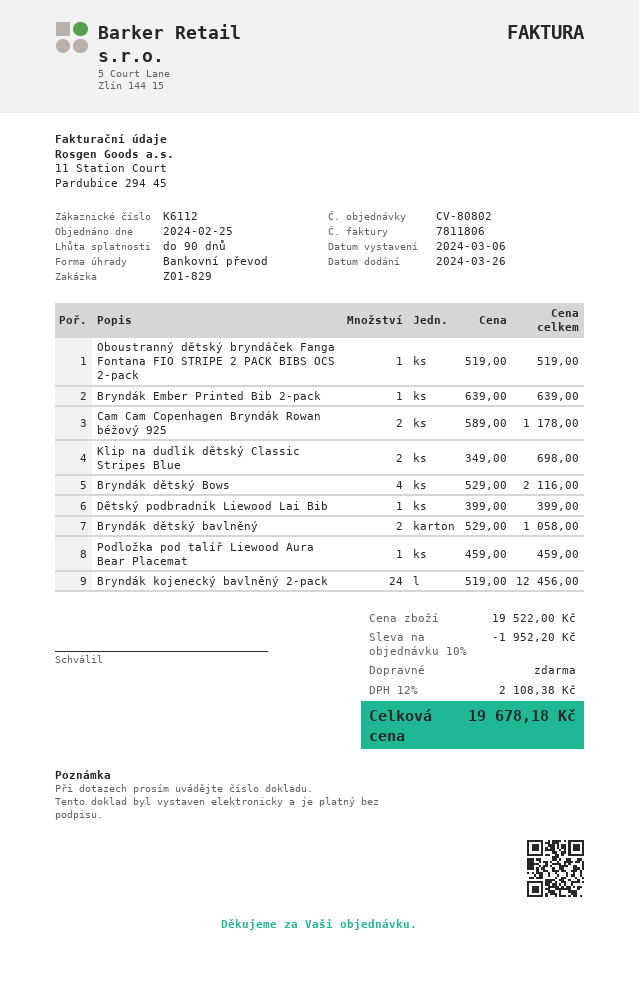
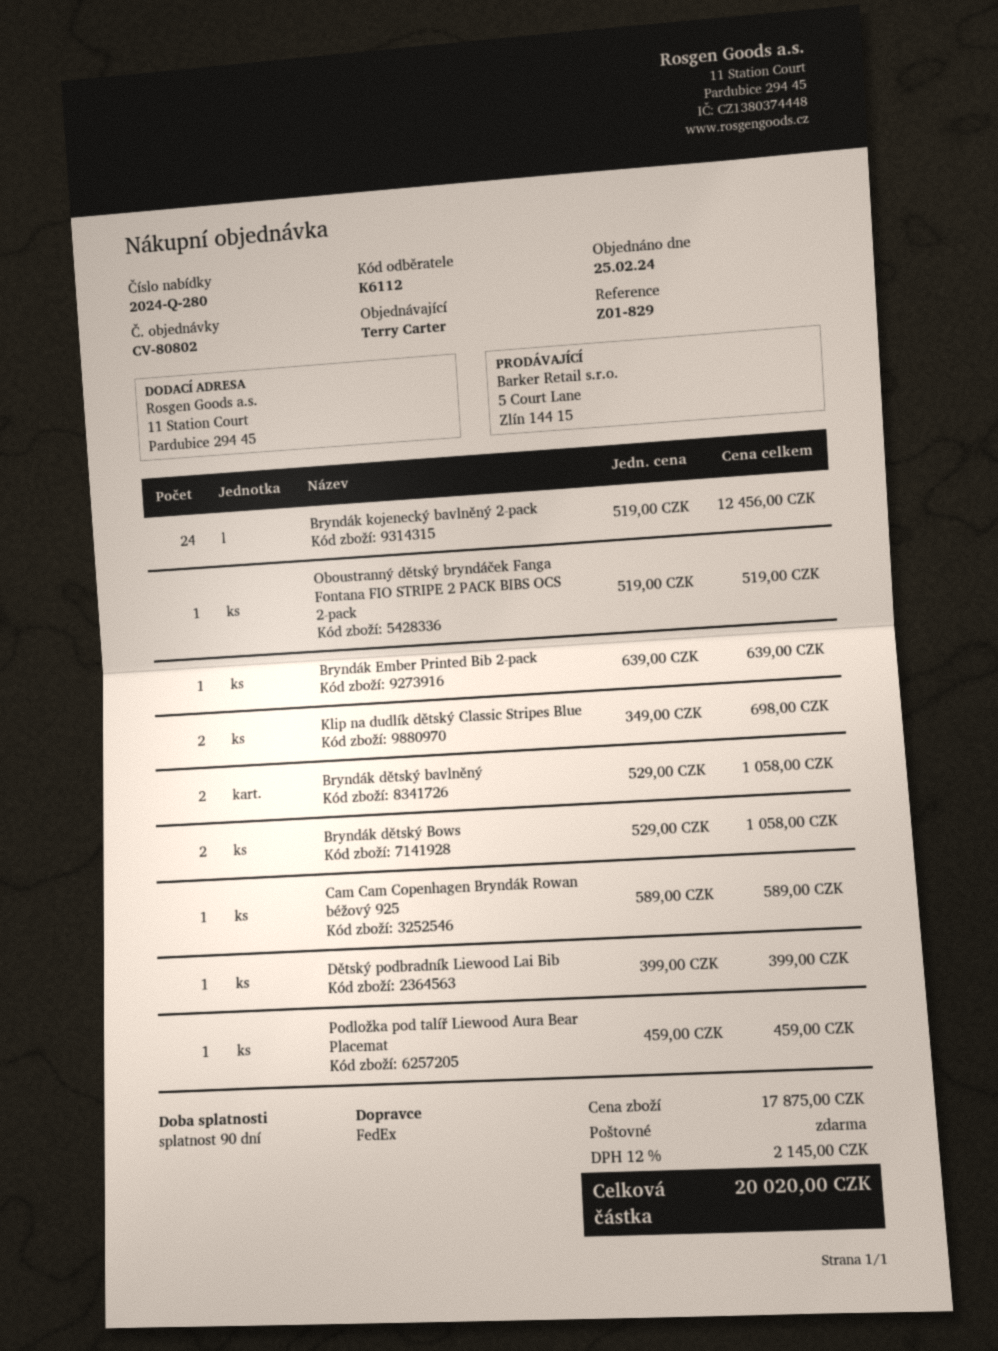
Cam Cam Copenhagen Bryndák Rowan béžový 925: 2 x 589.00 = 1178.00 -> 1 x 589.00 = 589.00
Bryndák dětský Bows: 4 x 529.00 = 2116.00 -> 2 x 529.00 = 1058.00
subtotal: 19522.00 -> 17875.00
discount: 10% = 1952.20 -> none
tax: 12% = 2108.38 -> 12% = 2145.00
total: 19678.18 -> 20020.00

